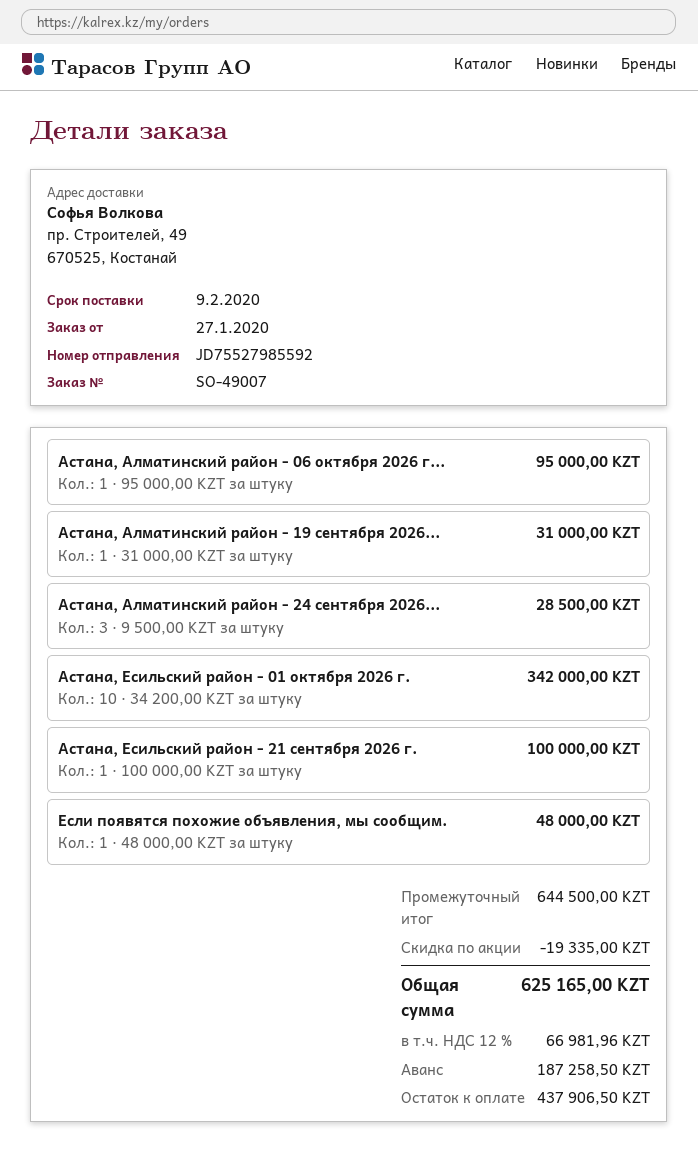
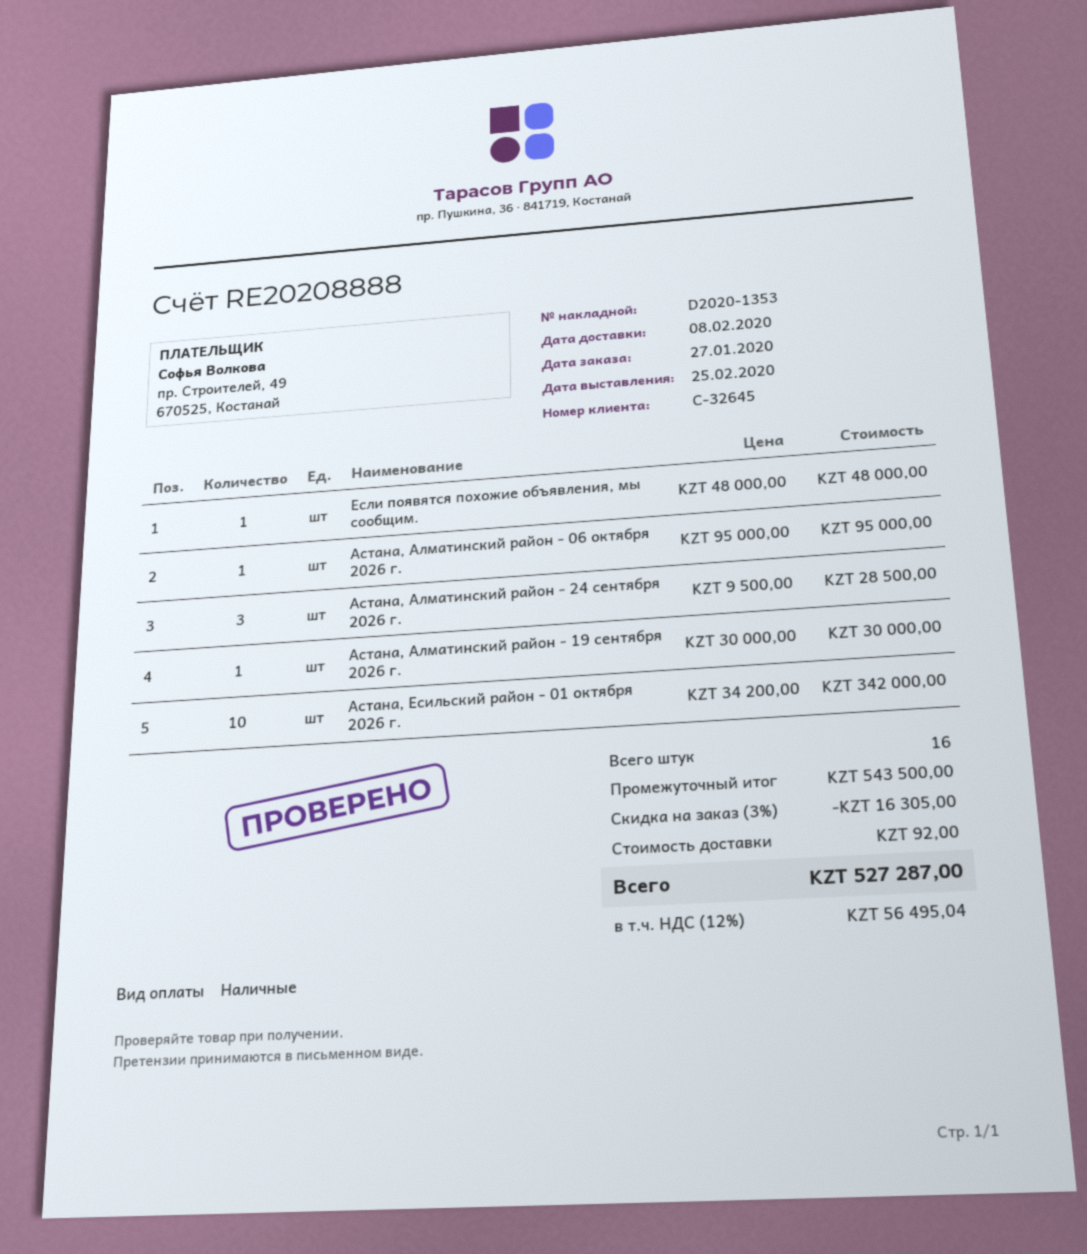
delivery date: 2020-02-09 -> 2020-02-08
Астана, Алматинский район - 19 сентября 2026...: 1 x 31000.00 = 31000.00 -> 1 x 30000.00 = 30000.00
Астана, Есильский район - 21 сентября 2026 г.: 1 x 100000.00 = 100000.00 -> none
subtotal: 644500.00 -> 543500.00
discount: 19335.00 -> 16305.00
shipping: none -> 92.00
tax: 12% = 66981.96 -> 12% = 56495.04
total: 625165.00 -> 527287.00

